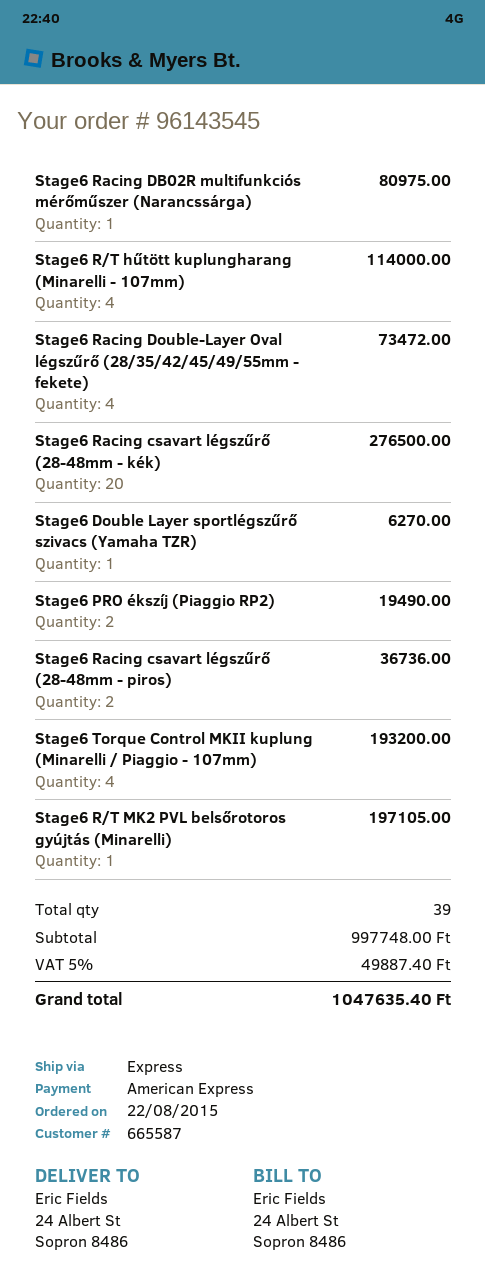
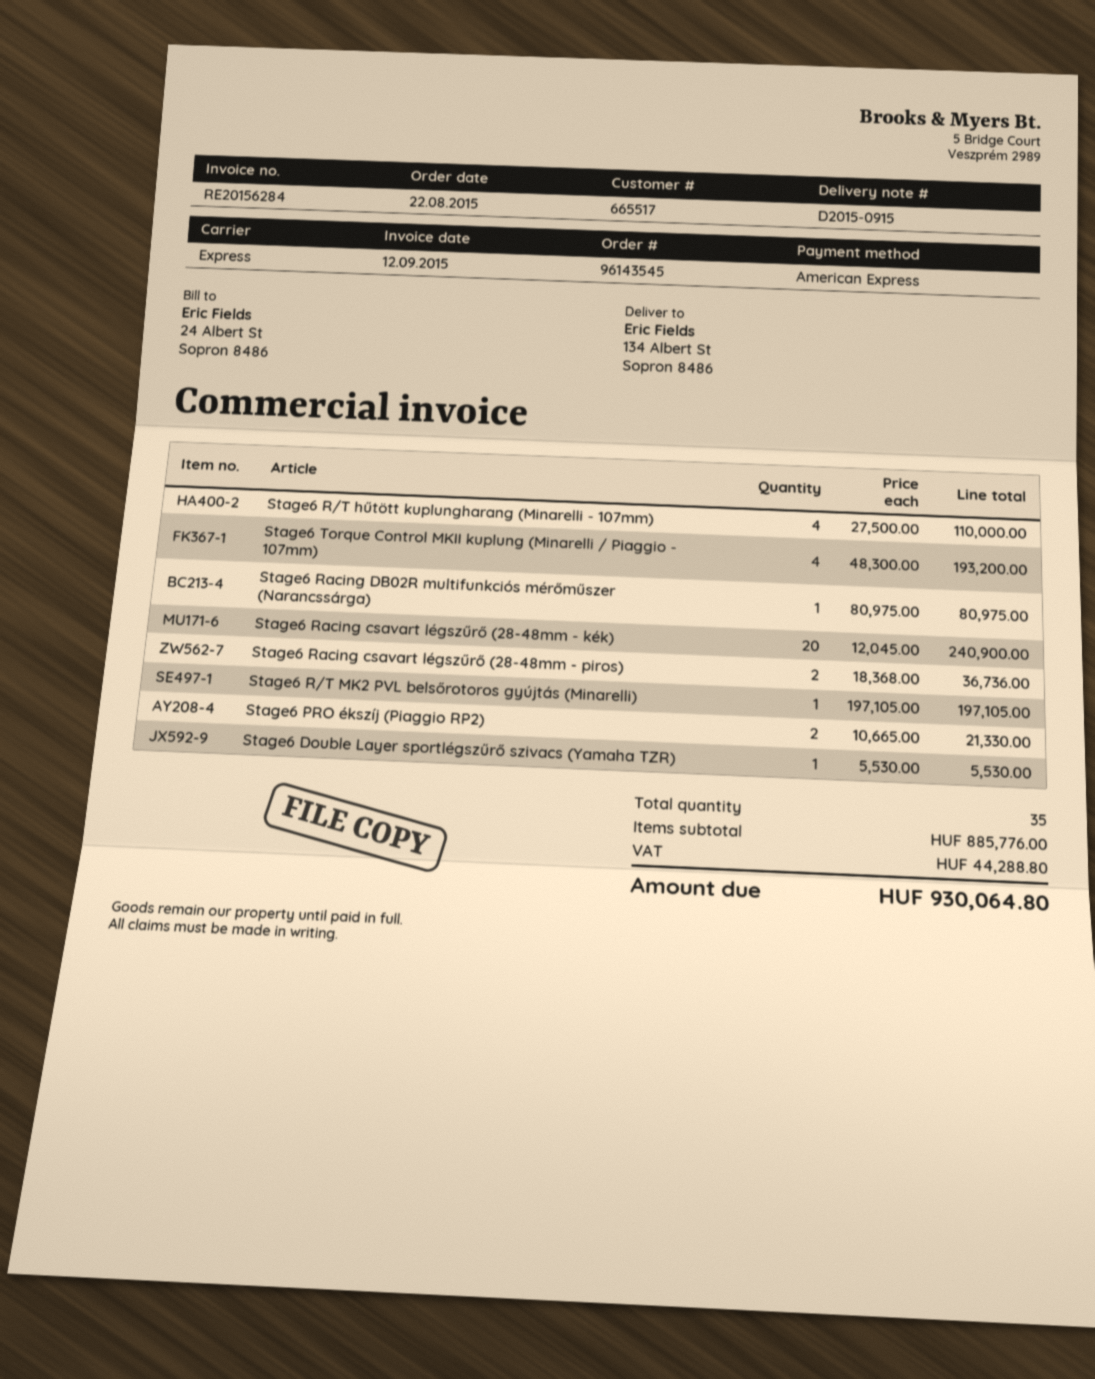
customer number: 665587 -> 665517
ship to: 24 Albert St, Sopron 8486 -> 134 Albert St, Sopron 8486
Stage6 R/T hűtött kuplungharang (Minarelli - 107mm): 4 for 114000.00 -> 4 for 110000.00
Stage6 Racing Double-Layer Oval légszűrő (28/35/42/45/49/55mm - fekete): 4 for 73472.00 -> none
Stage6 Racing csavart légszűrő (28-48mm - kék): 20 for 276500.00 -> 20 for 240900.00
Stage6 Double Layer sportlégszűrő szivacs (Yamaha TZR): 1 for 6270.00 -> 1 for 5530.00
Stage6 PRO ékszíj (Piaggio RP2): 2 for 19490.00 -> 2 for 21330.00
total quantity: 39 -> 35
subtotal: 997748.00 -> 885776.00
tax: 49887.40 -> 44288.80
total: 1047635.40 -> 930064.80

